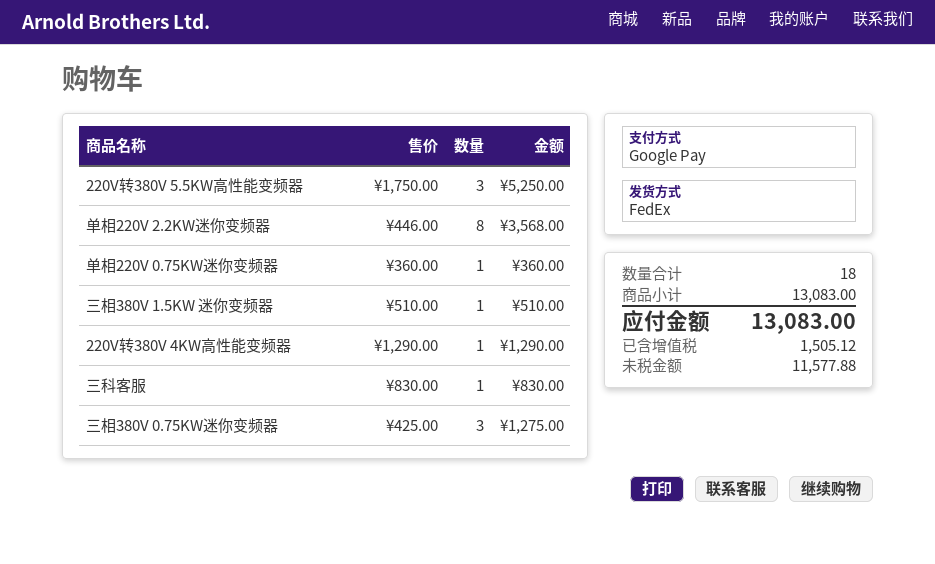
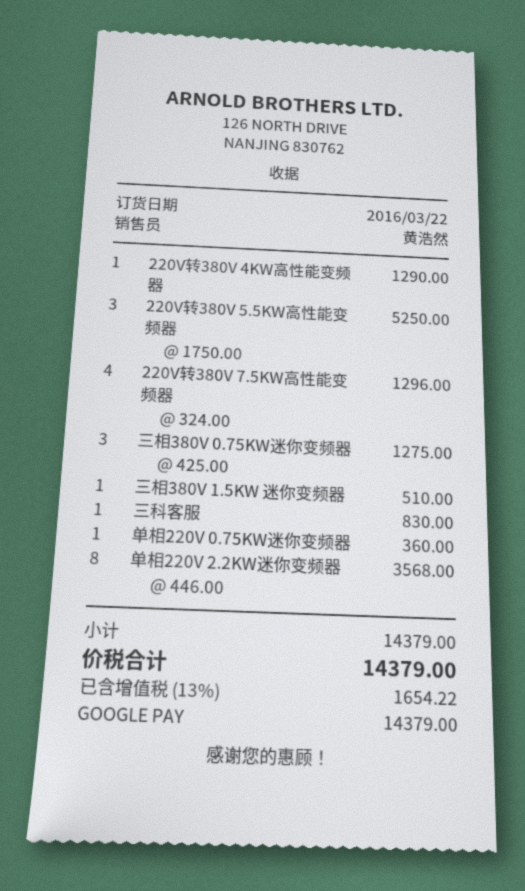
220V转380V 7.5KW高性能变频器: none -> 4 x 324.00 = 1296.00
subtotal: 13083.00 -> 14379.00
tax: 1505.12 -> 1654.22
total: 13083.00 -> 14379.00

